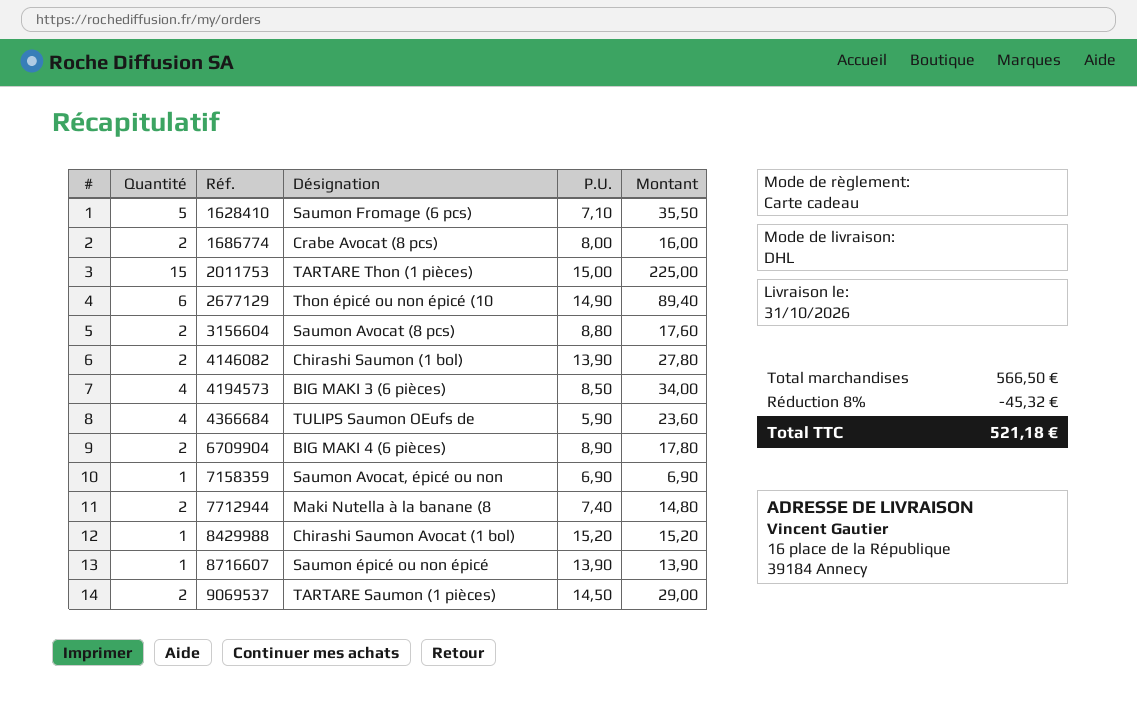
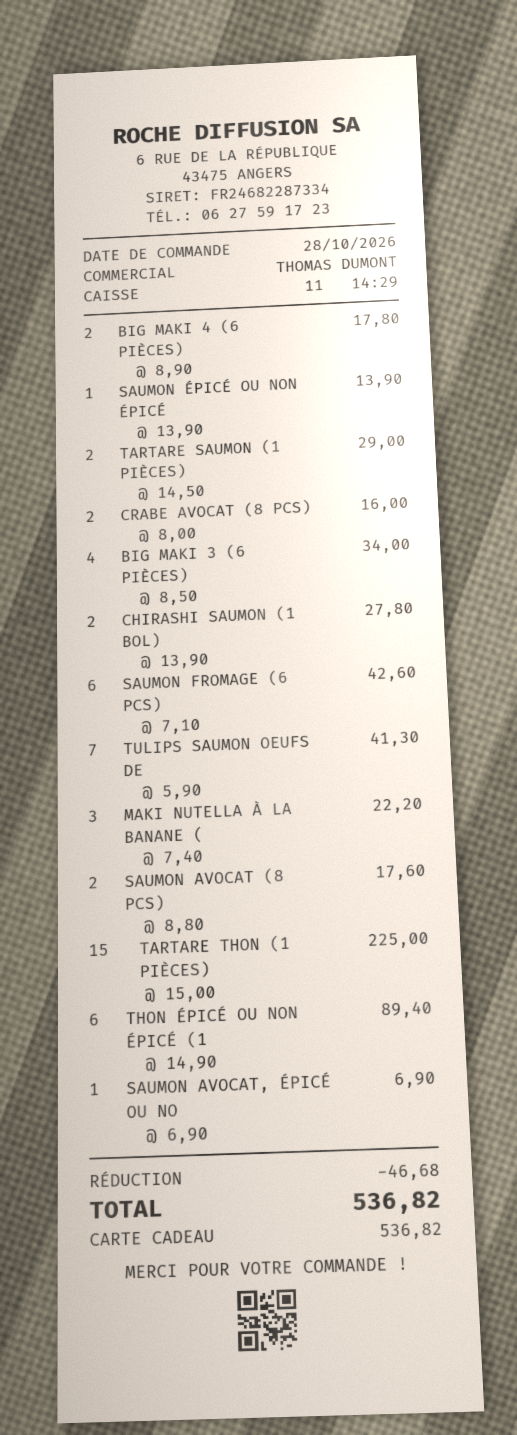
Saumon Fromage (6 pcs): 5 x 7.10 = 35.50 -> 6 x 7.10 = 42.60
TULIPS Saumon OEufs de: 4 x 5.90 = 23.60 -> 7 x 5.90 = 41.30
Maki Nutella à la banane (8: 2 x 7.40 = 14.80 -> 3 x 7.40 = 22.20
Chirashi Saumon Avocat (1 bol): 1 x 15.20 = 15.20 -> none
discount: 45.32 -> 46.68
total: 521.18 -> 536.82

